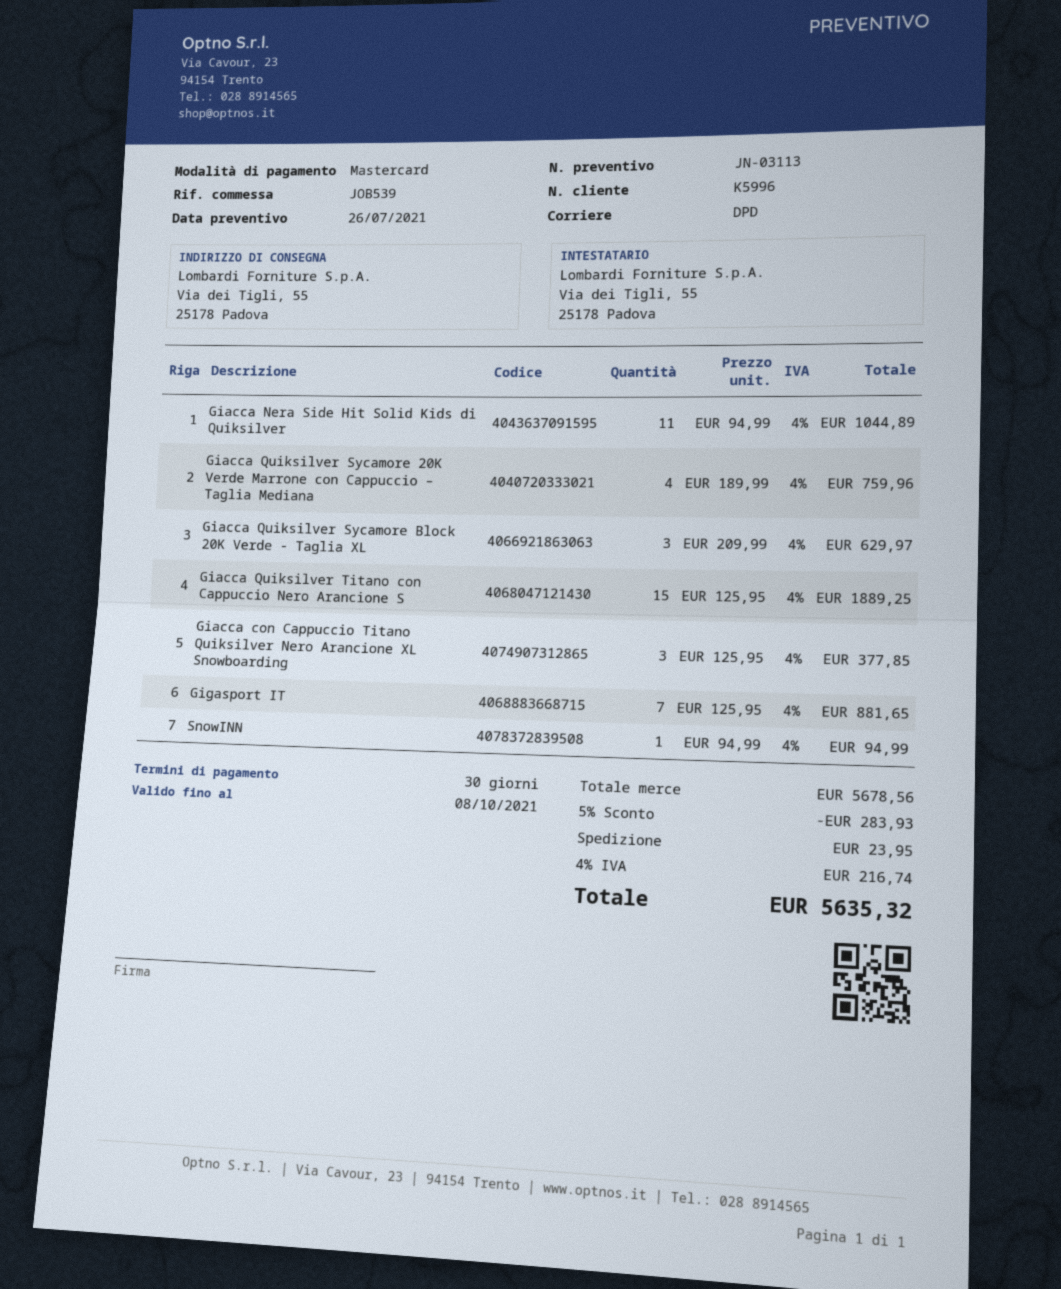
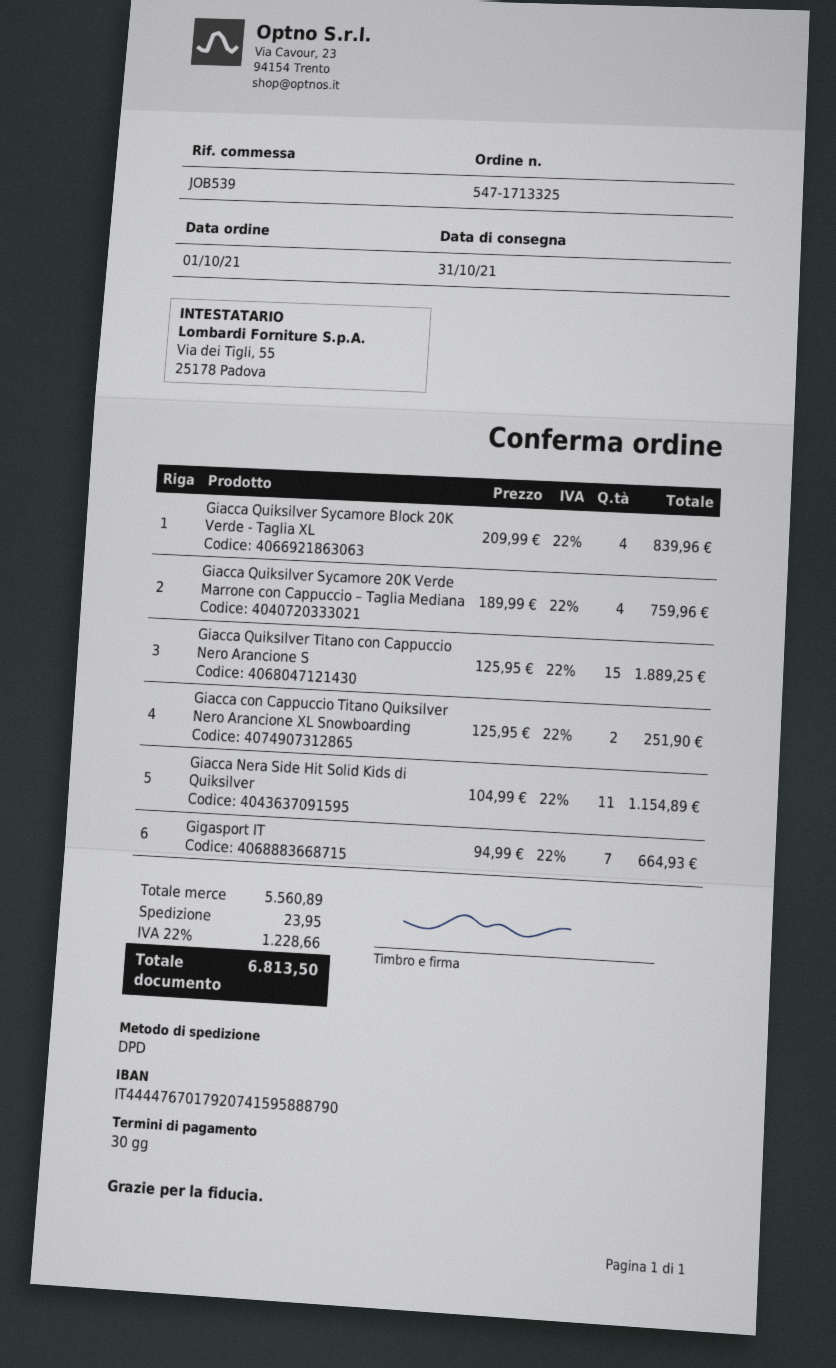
Giacca Nera Side Hit Solid Kids di Quiksilver: 11 x 94.99 = 1044.89 -> 11 x 104.99 = 1154.89
Giacca Quiksilver Sycamore Block 20K Verde - Taglia XL: 3 x 209.99 = 629.97 -> 4 x 209.99 = 839.96
Giacca con Cappuccio Titano Quiksilver Nero Arancione XL Snowboarding: 3 x 125.95 = 377.85 -> 2 x 125.95 = 251.90
Gigasport IT: 7 x 125.95 = 881.65 -> 7 x 94.99 = 664.93
SnowINN: 1 x 94.99 = 94.99 -> none
subtotal: 5678.56 -> 5560.89
discount: 5% = 283.93 -> none
tax: 4% = 216.74 -> 22% = 1228.66
total: 5635.32 -> 6813.50

